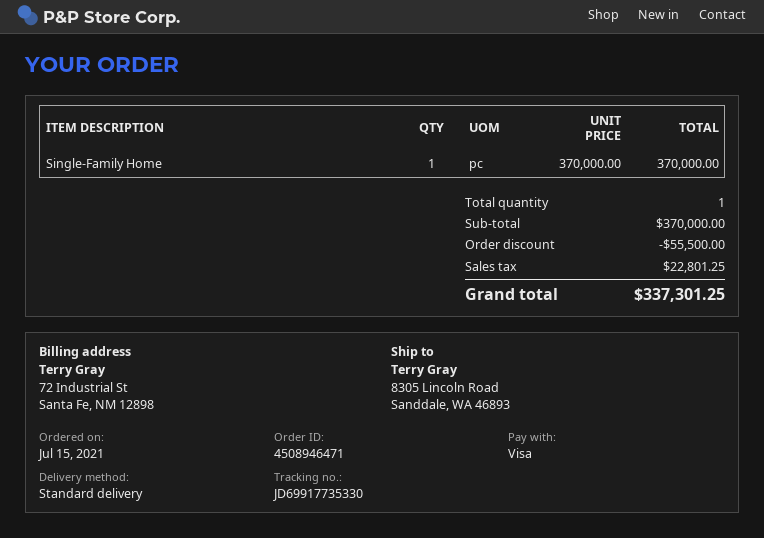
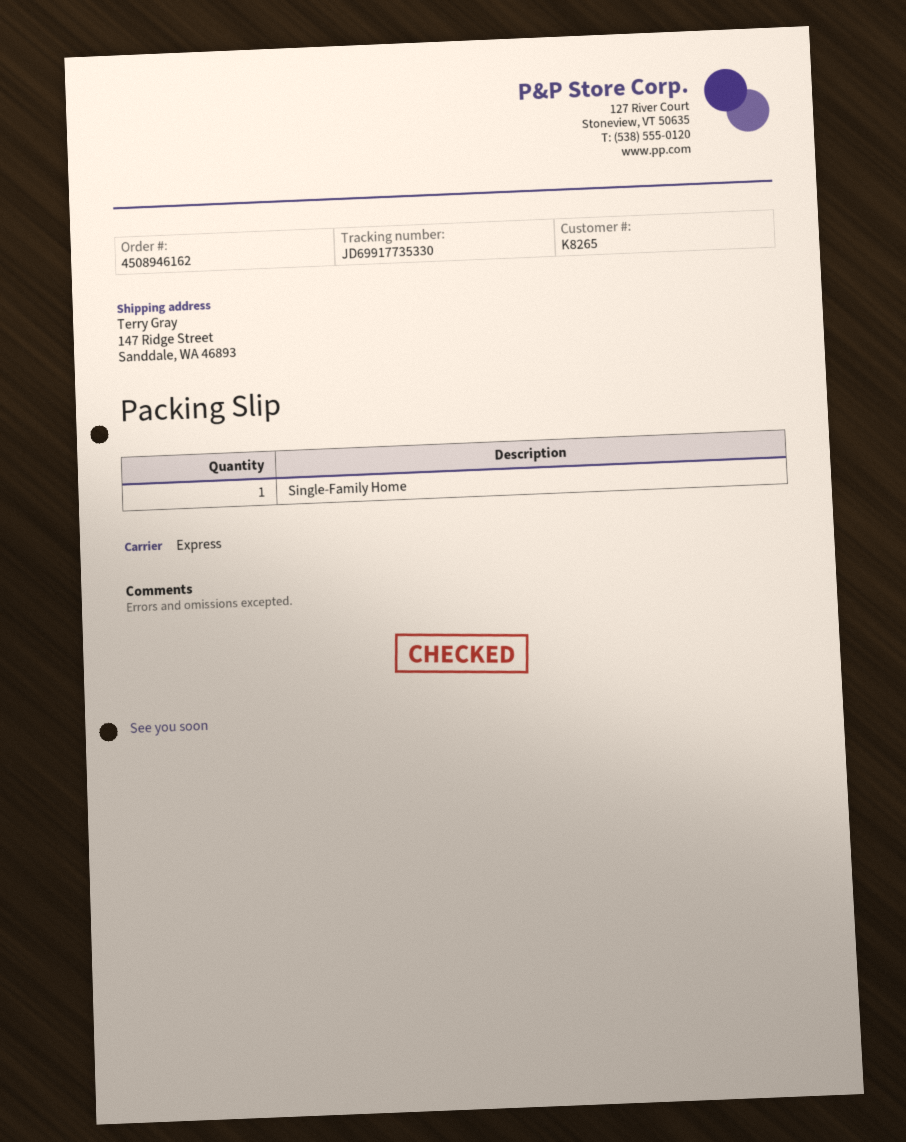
order number: 4508946471 -> 4508946162
shipping method: standard -> express
ship to: 8305 Lincoln Road, Sanddale, WA 46893 -> 147 Ridge Street, Sanddale, WA 46893

